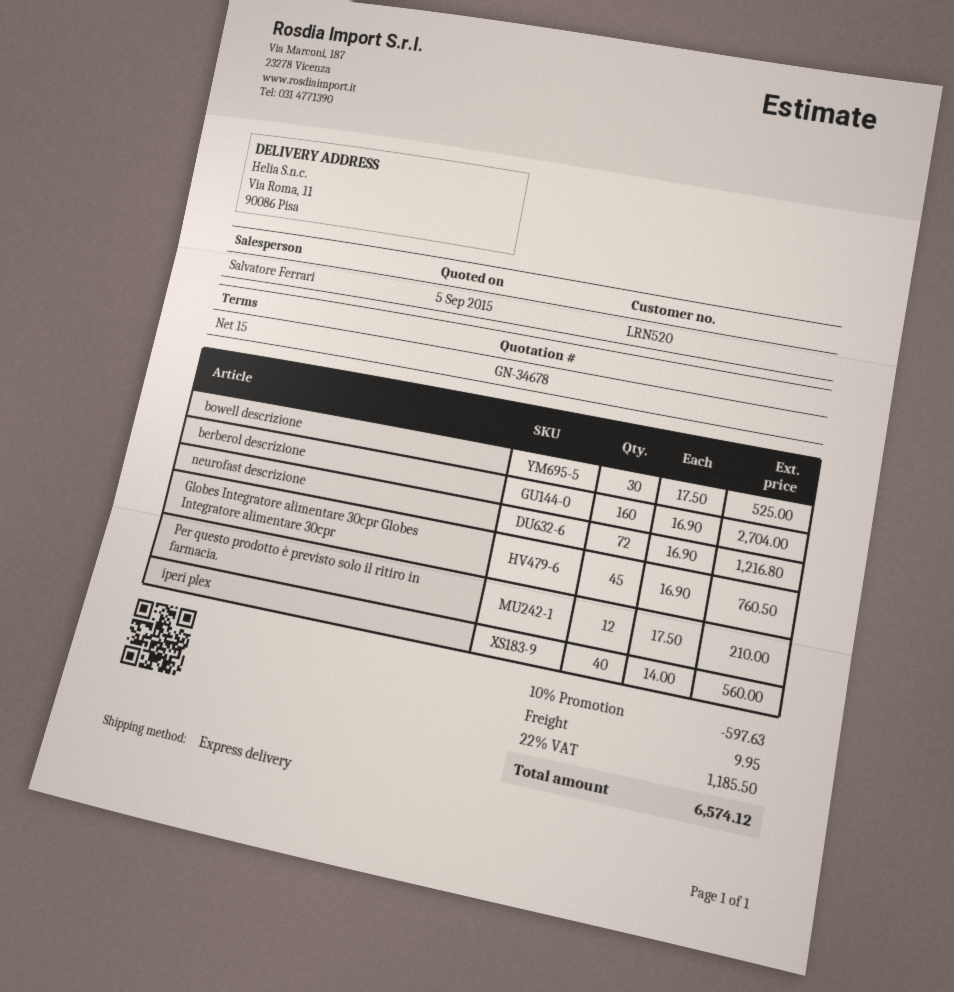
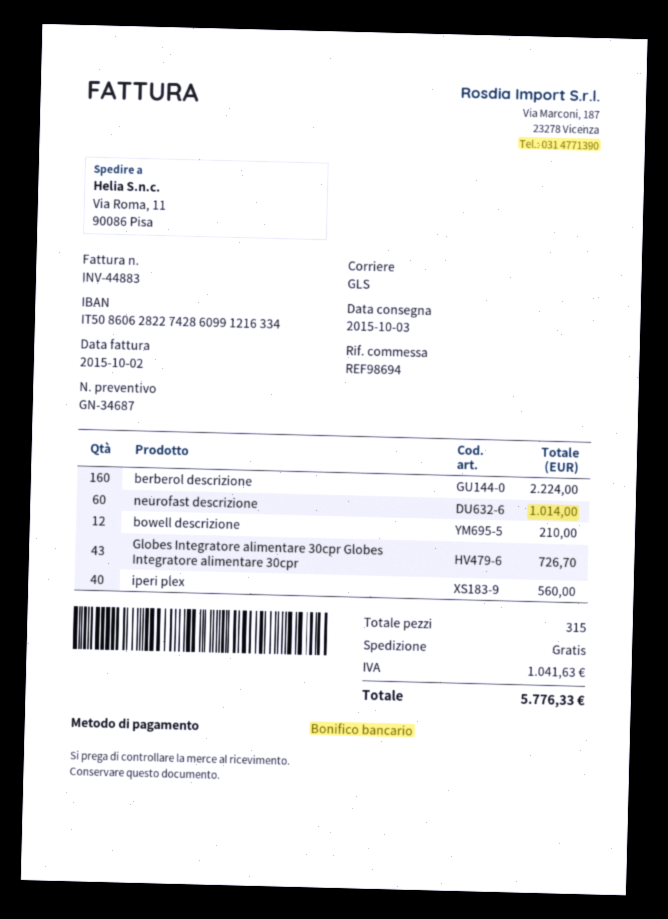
quote number: GN-34678 -> GN-34687
shipping method: express -> GLS
bowell descrizione: 30 for 525.00 -> 12 for 210.00
berberol descrizione: 160 for 2704.00 -> 160 for 2224.00
neurofast descrizione: 72 for 1216.80 -> 60 for 1014.00
Globes Integratore alimentare 30cpr Globes Integratore alimentare 30cpr: 45 for 760.50 -> 43 for 726.70
Per questo prodotto è previsto solo il ritiro in farmacia.: 12 for 210.00 -> none
discount: 10% = 597.63 -> none
shipping: 9.95 -> 0.00
tax: 1185.50 -> 1041.63
total: 6574.12 -> 5776.33

